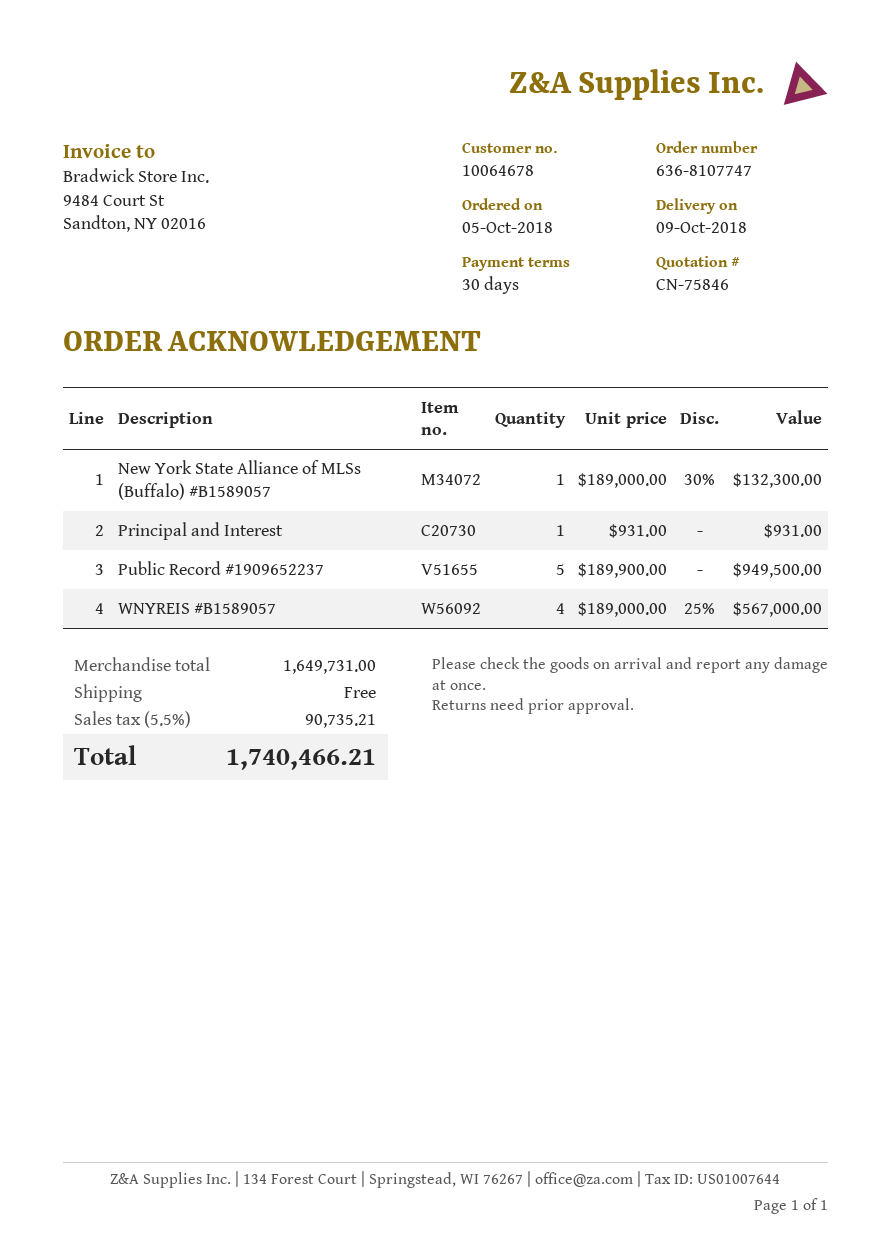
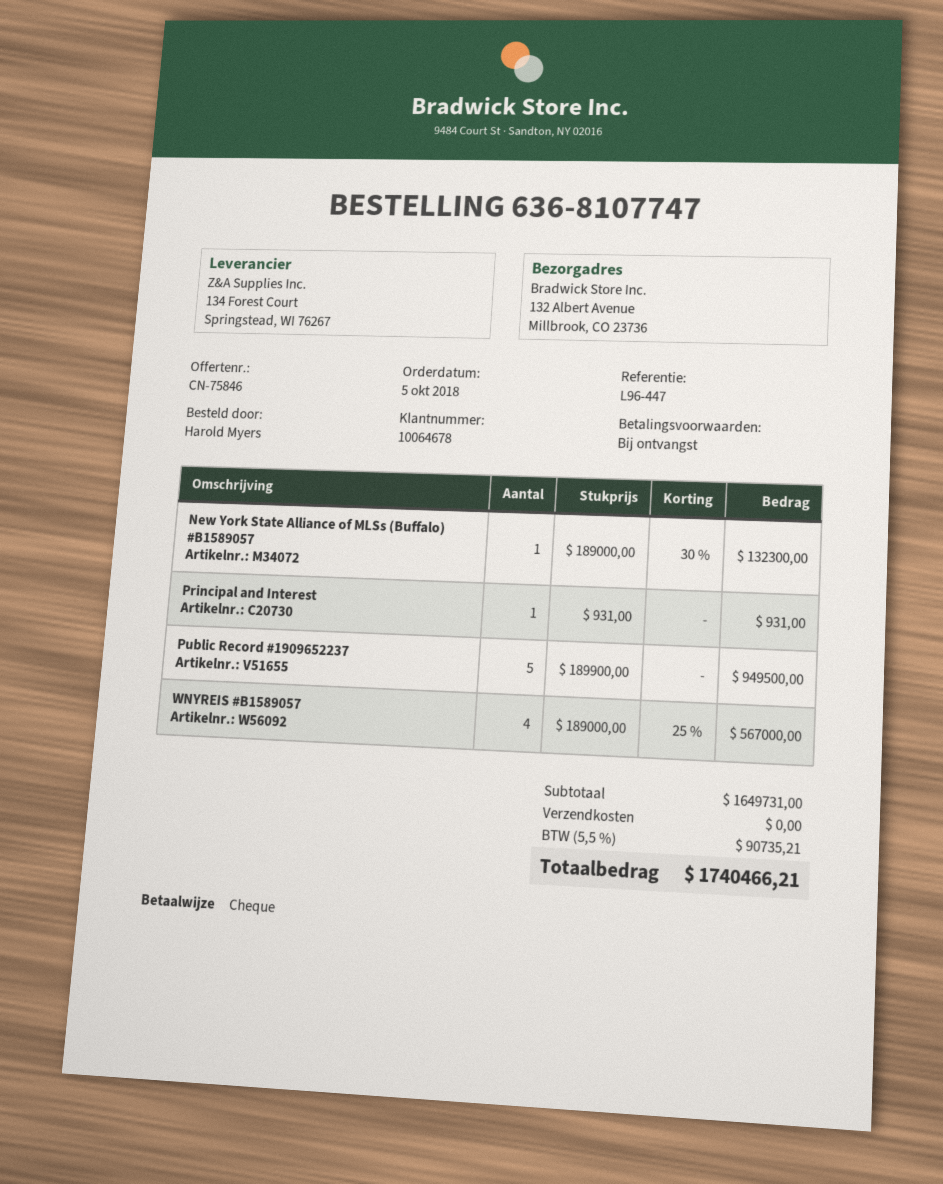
payment terms: 30 days -> on receipt

